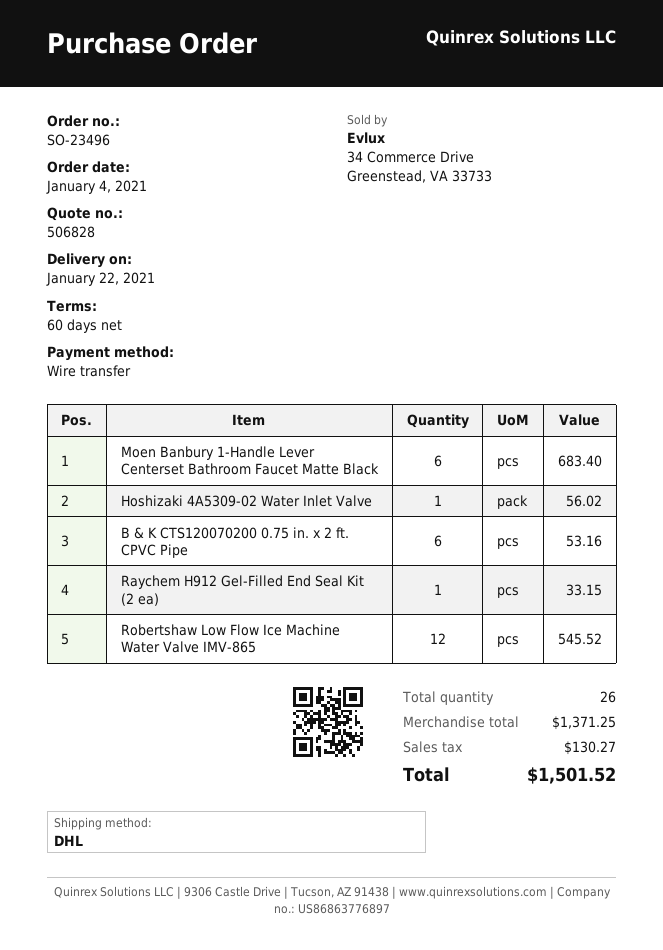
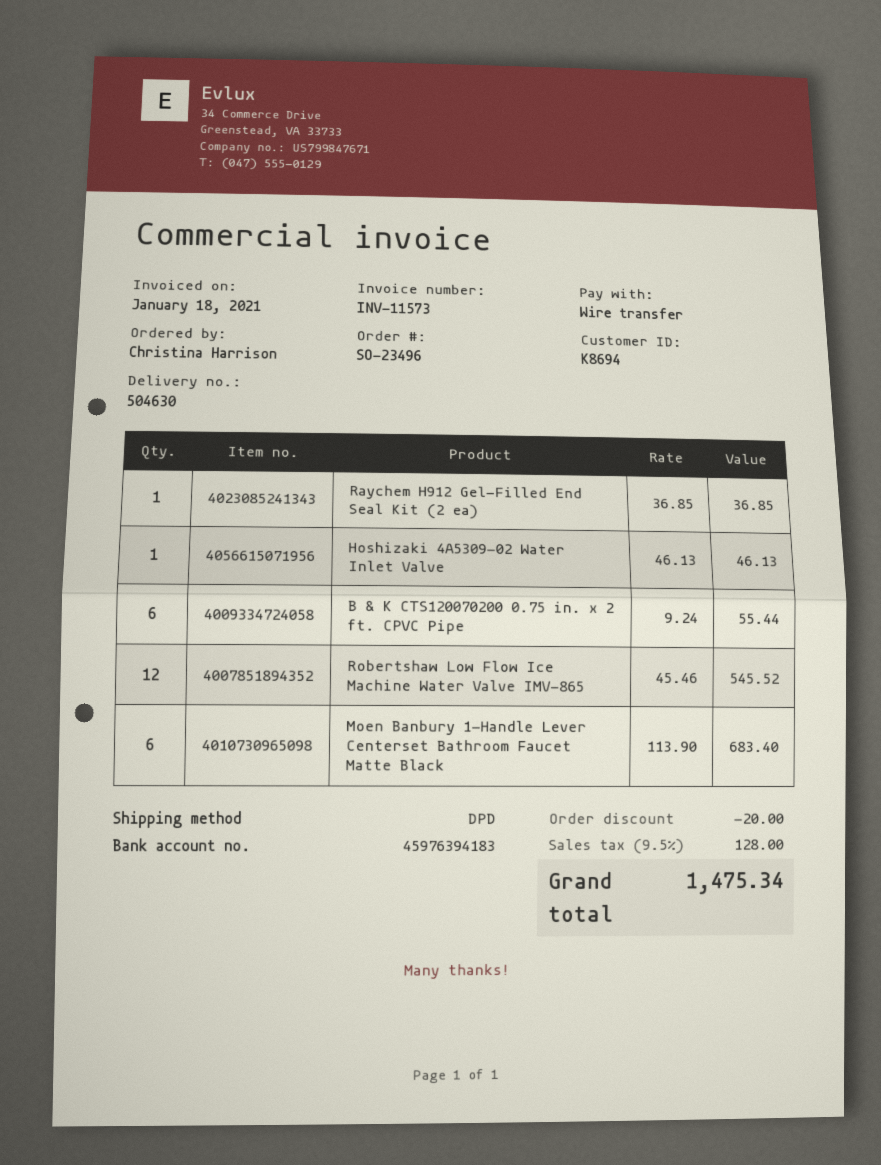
shipping method: DHL -> DPD
Hoshizaki 4A5309-02 Water Inlet Valve: 1 for 56.02 -> 1 for 46.13
B & K CTS120070200 0.75 in. x 2 ft. CPVC Pipe: 6 for 53.16 -> 6 for 55.44
Raychem H912 Gel-Filled End Seal Kit (2 ea): 1 for 33.15 -> 1 for 36.85
discount: none -> 20.00
tax: 130.27 -> 128.00
total: 1501.52 -> 1475.34

